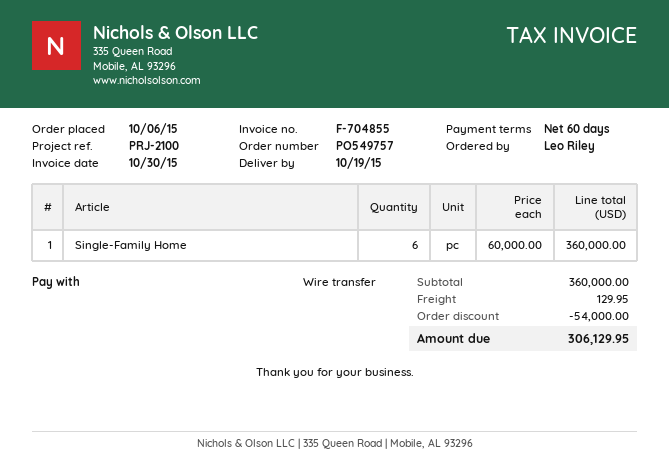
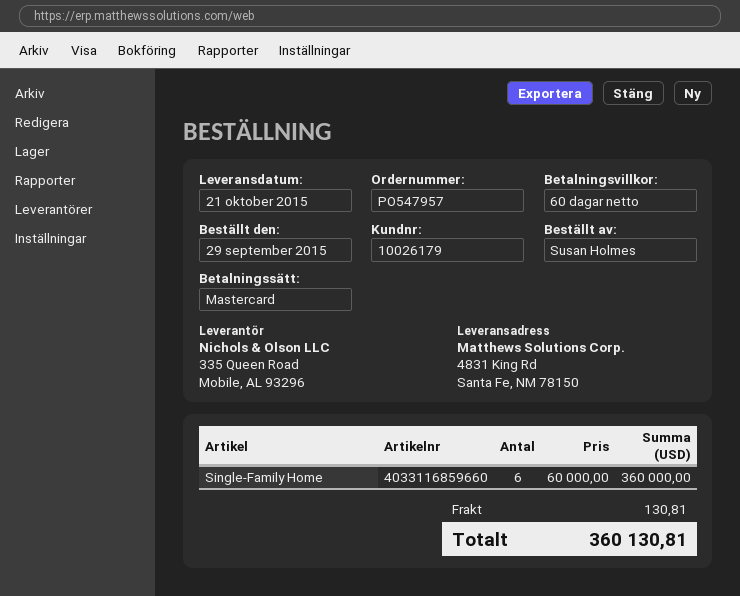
order number: PO549757 -> PO547957
order date: 2015-10-06 -> 2015-09-29
delivery date: 2015-10-19 -> 2015-10-21
ordered by: Leo Riley -> Susan Holmes
payment method: bank transfer -> Mastercard
discount: 54000.00 -> none
shipping: 129.95 -> 130.81
total: 306129.95 -> 360130.81

